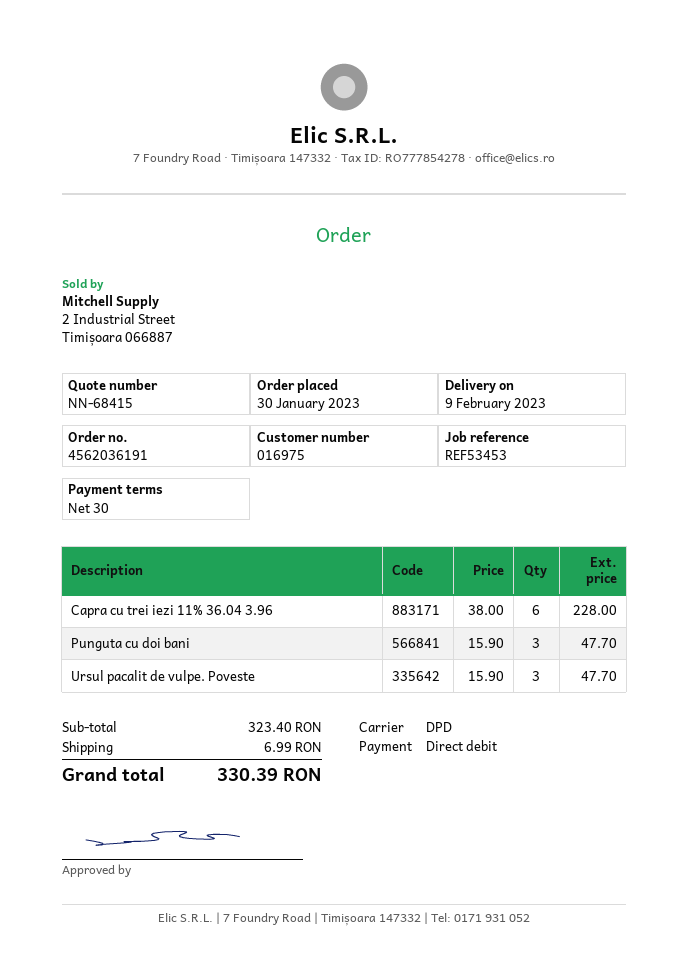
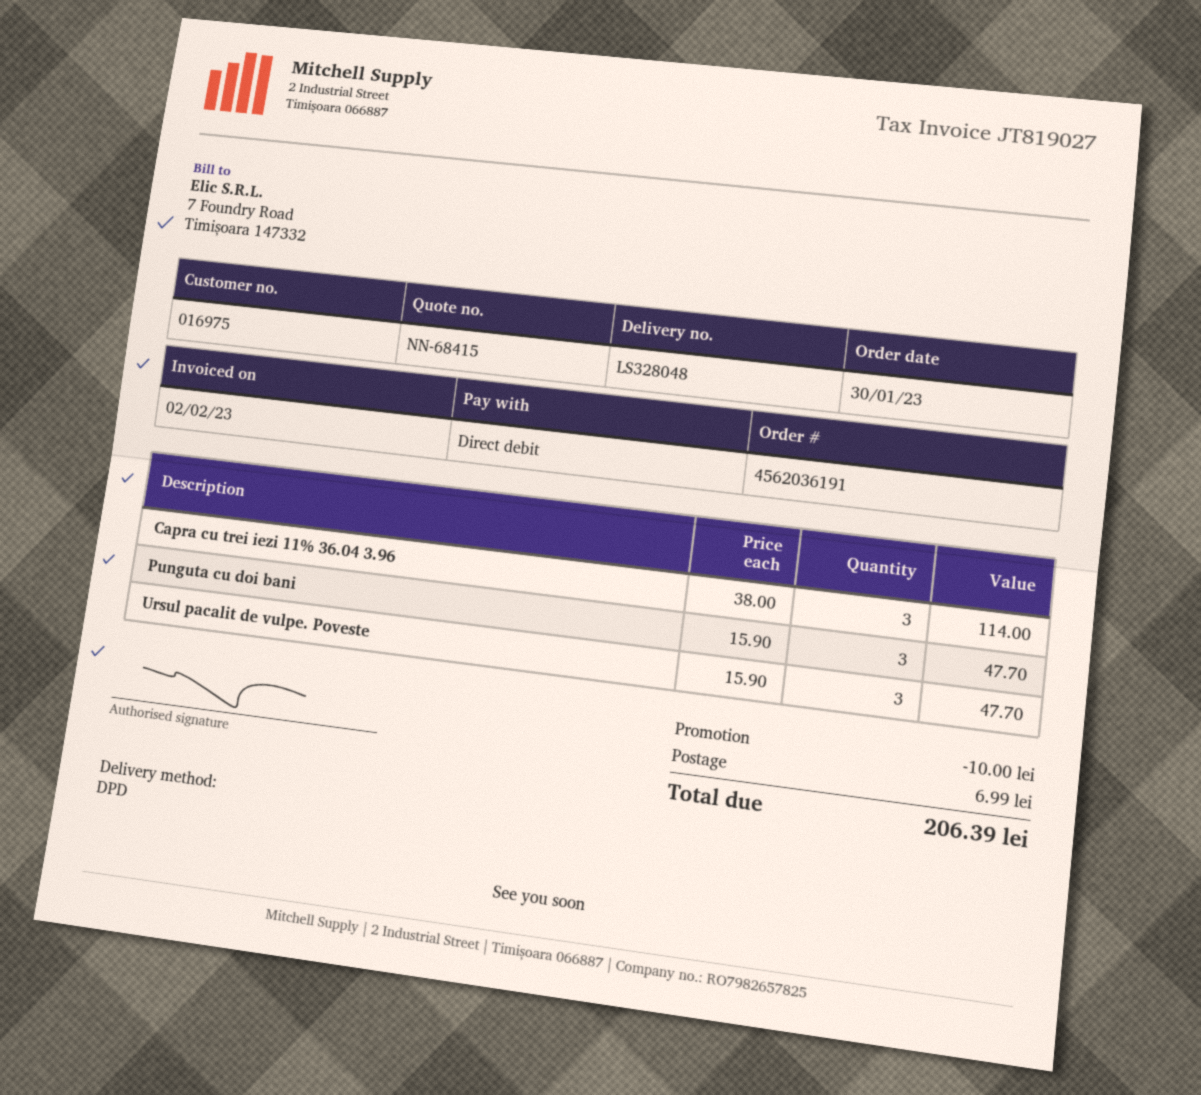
Capra cu trei iezi 11% 36.04 3.96: 6 x 38.00 = 228.00 -> 3 x 38.00 = 114.00
discount: none -> 10.00
total: 330.39 -> 206.39

